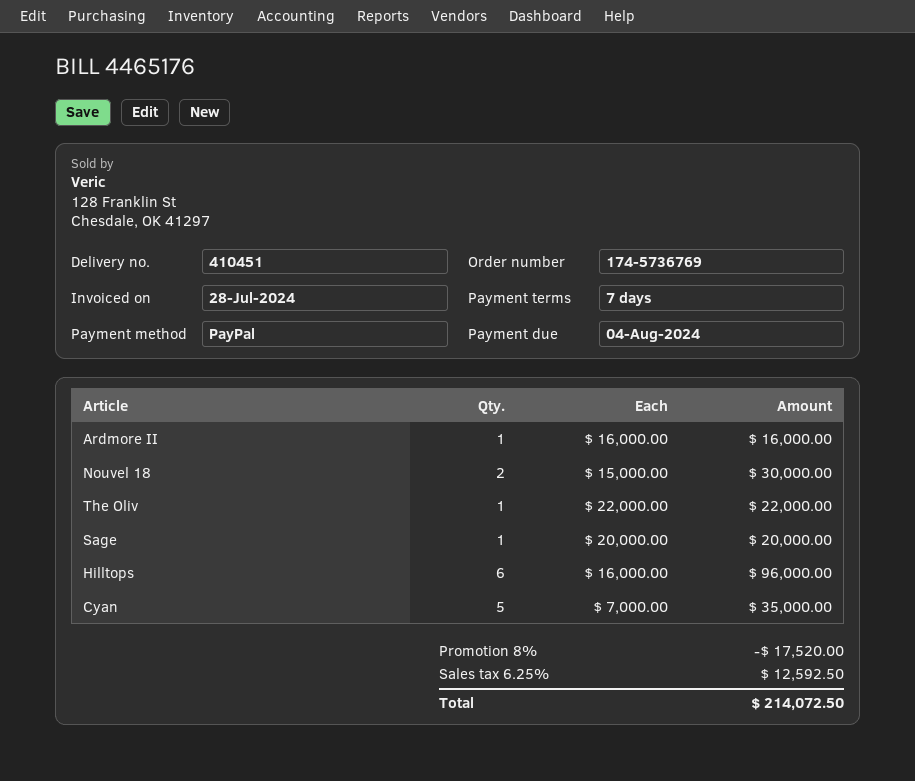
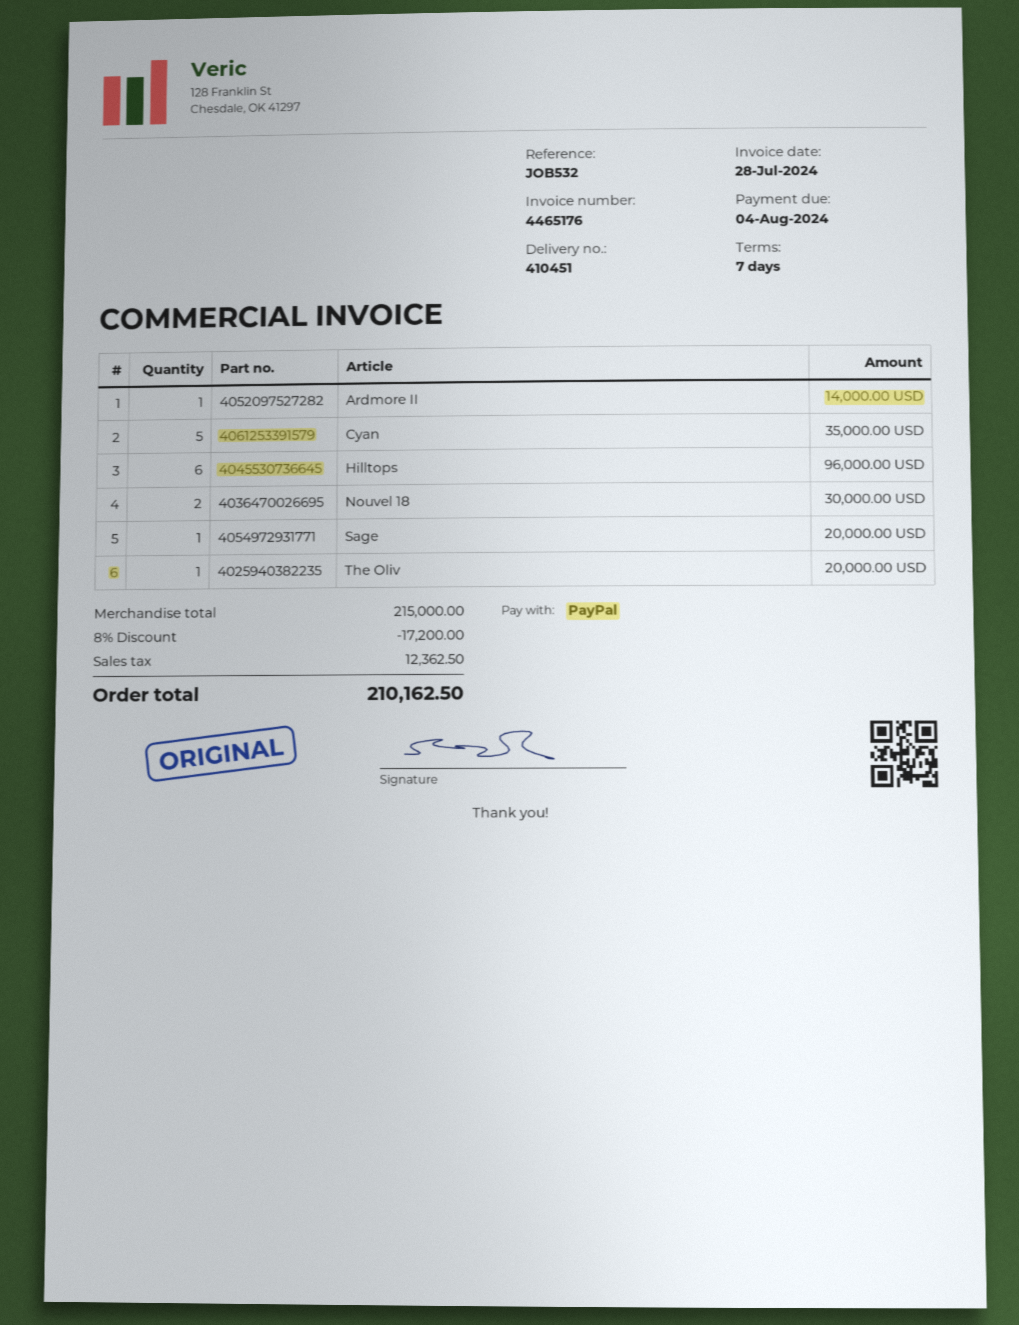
Ardmore II: 1 for 16000.00 -> 1 for 14000.00
The Oliv: 1 for 22000.00 -> 1 for 20000.00
discount: 8% = 17520.00 -> 8% = 17200.00
tax: 12592.50 -> 12362.50
total: 214072.50 -> 210162.50

